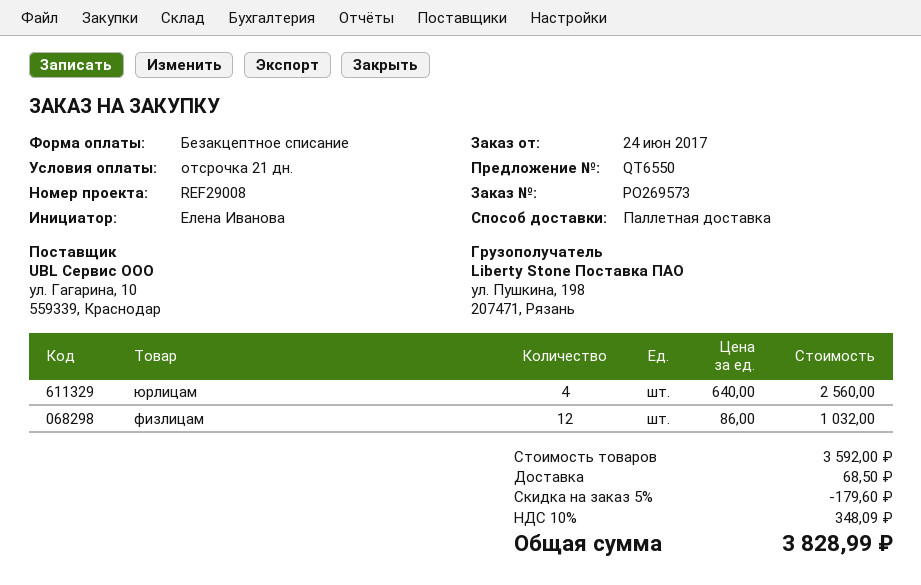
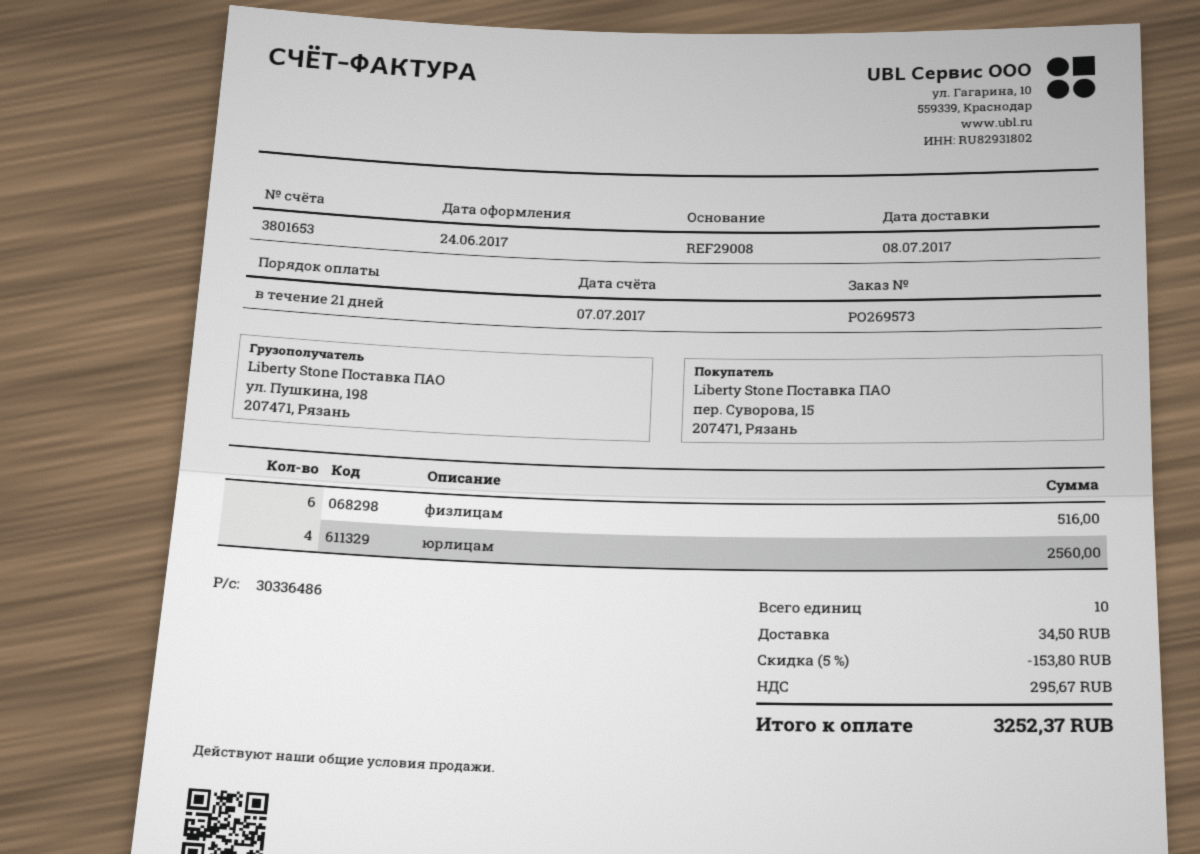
физлицам: 12 for 1032.00 -> 6 for 516.00
discount: 5% = 179.60 -> 5% = 153.80
shipping: 68.50 -> 34.50
tax: 348.09 -> 295.67
total: 3828.99 -> 3252.37

